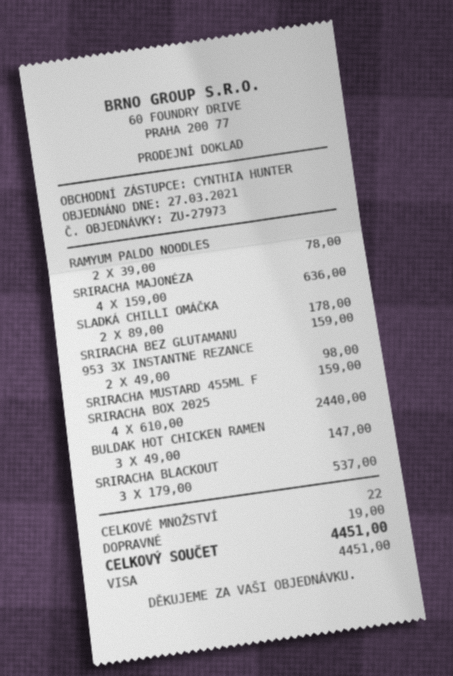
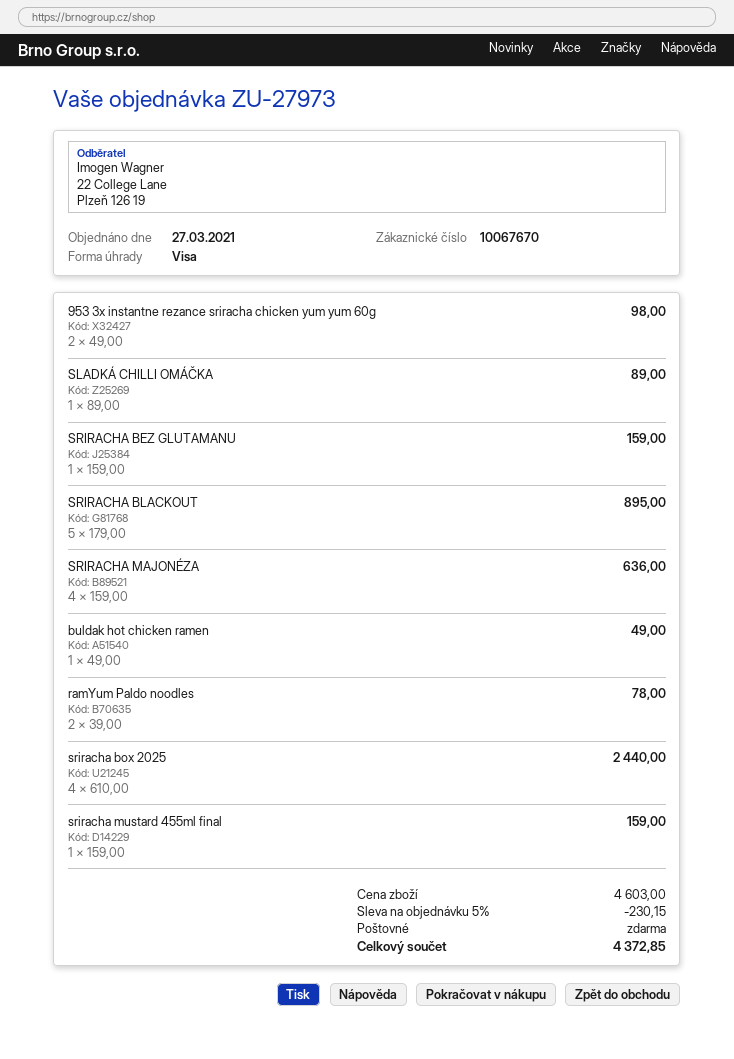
SLADKÁ CHILLI OMÁČKA: 2 x 89.00 = 178.00 -> 1 x 89.00 = 89.00
BULDAK HOT CHICKEN RAMEN: 3 x 49.00 = 147.00 -> 1 x 49.00 = 49.00
SRIRACHA BLACKOUT: 3 x 179.00 = 537.00 -> 5 x 179.00 = 895.00
discount: none -> 5% = 230.15
shipping: 19.00 -> 0.00
total: 4451.00 -> 4372.85

